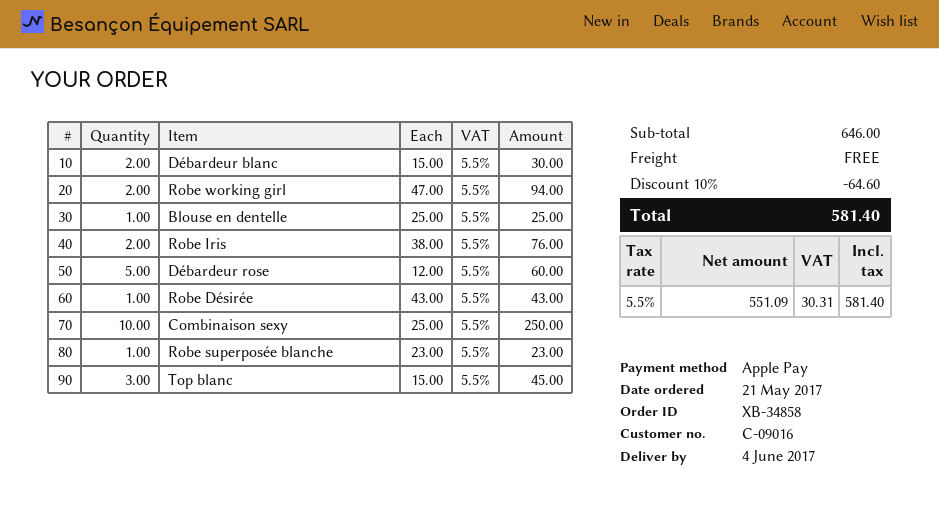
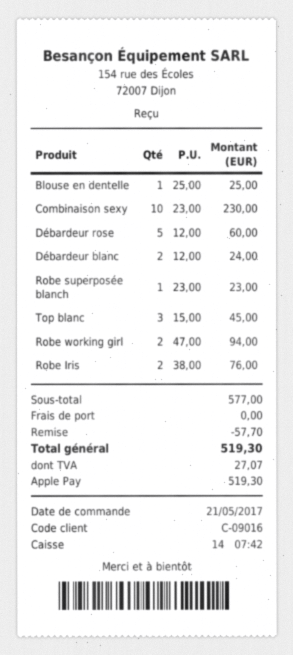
Débardeur blanc: 2 x 15.00 = 30.00 -> 2 x 12.00 = 24.00
Robe Désirée: 1 x 43.00 = 43.00 -> none
Combinaison sexy: 10 x 25.00 = 250.00 -> 10 x 23.00 = 230.00
subtotal: 646.00 -> 577.00
discount: 64.60 -> 57.70
tax: 30.31 -> 27.07
total: 581.40 -> 519.30

